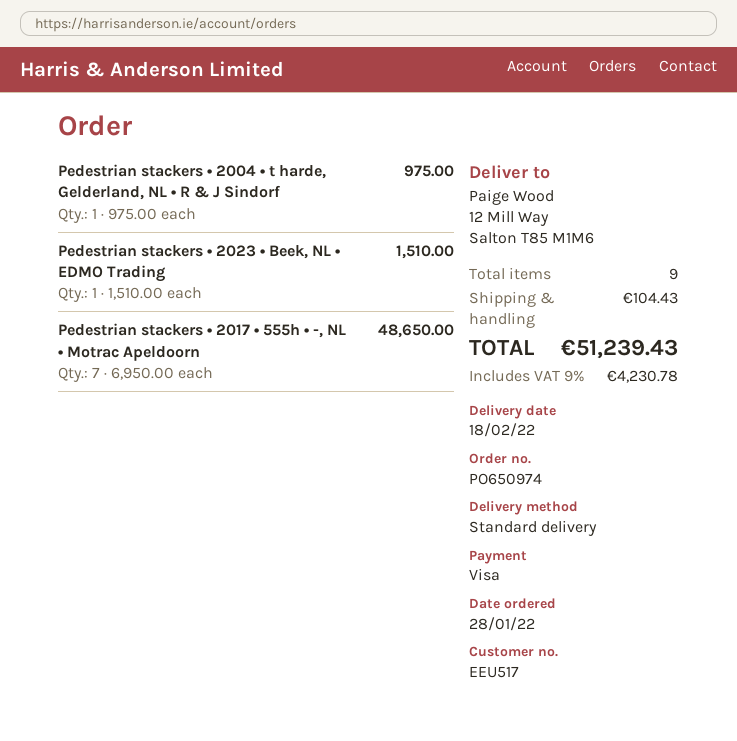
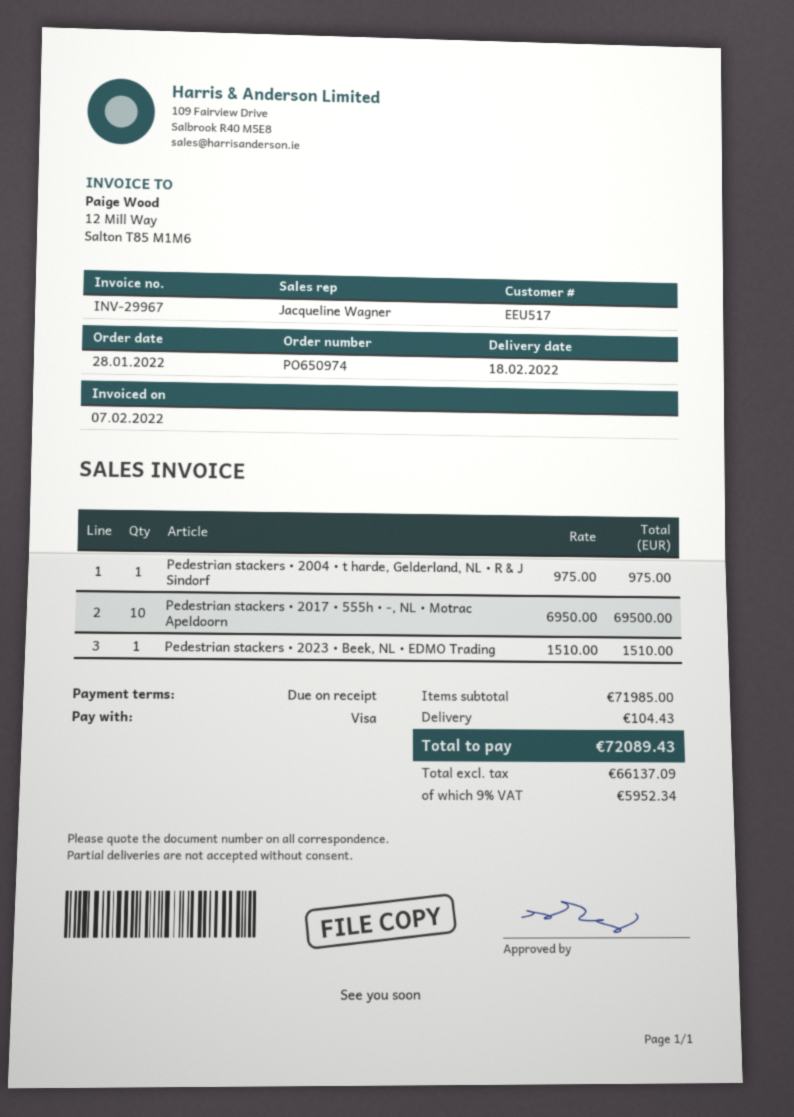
Pedestrian stackers • 2017 • 555h • -, NL • Motrac Apeldoorn: 7 x 6950.00 = 48650.00 -> 10 x 6950.00 = 69500.00
tax: 9% = 4230.78 -> 9% = 5952.34
total: 51239.43 -> 72089.43

